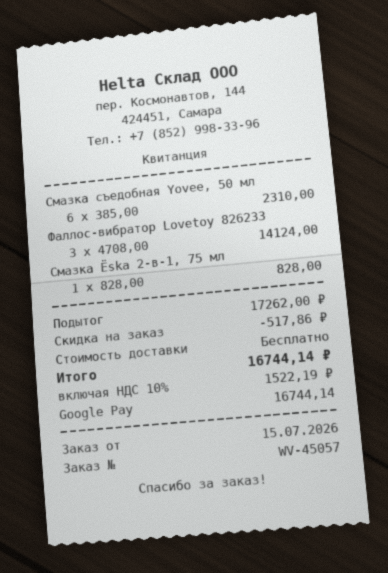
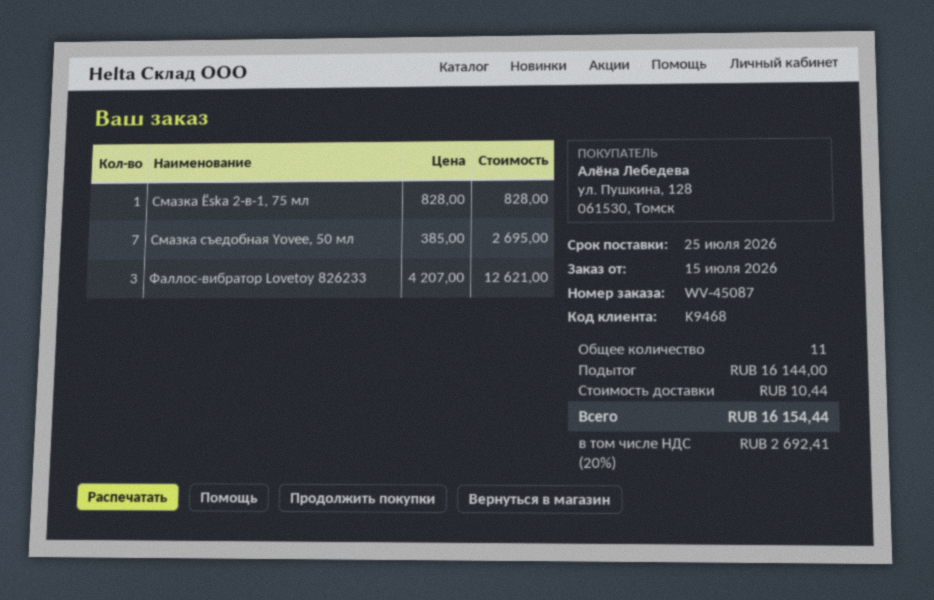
order number: WV-45057 -> WV-45087
Смазка съедобная Yovee, 50 мл: 6 x 385.00 = 2310.00 -> 7 x 385.00 = 2695.00
Фаллос-вибратор Lovetoy 826233: 3 x 4708.00 = 14124.00 -> 3 x 4207.00 = 12621.00
subtotal: 17262.00 -> 16144.00
discount: 517.86 -> none
shipping: 0.00 -> 10.44
tax: 10% = 1522.19 -> 20% = 2692.41
total: 16744.14 -> 16154.44

